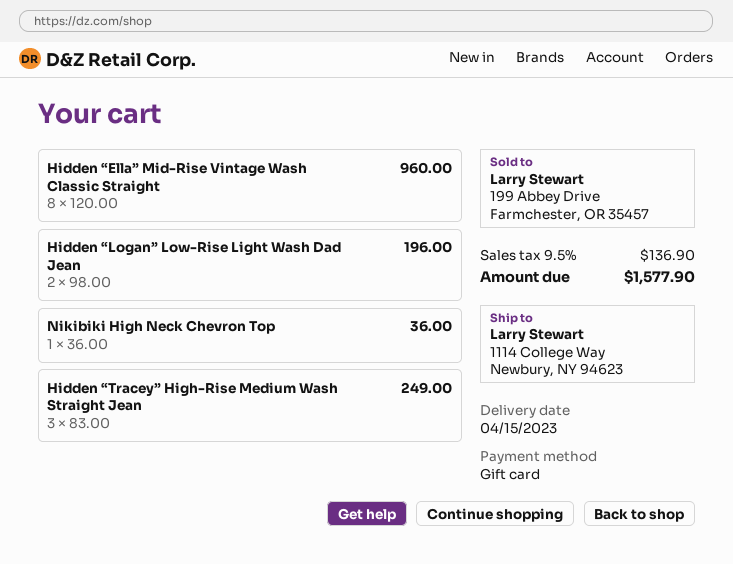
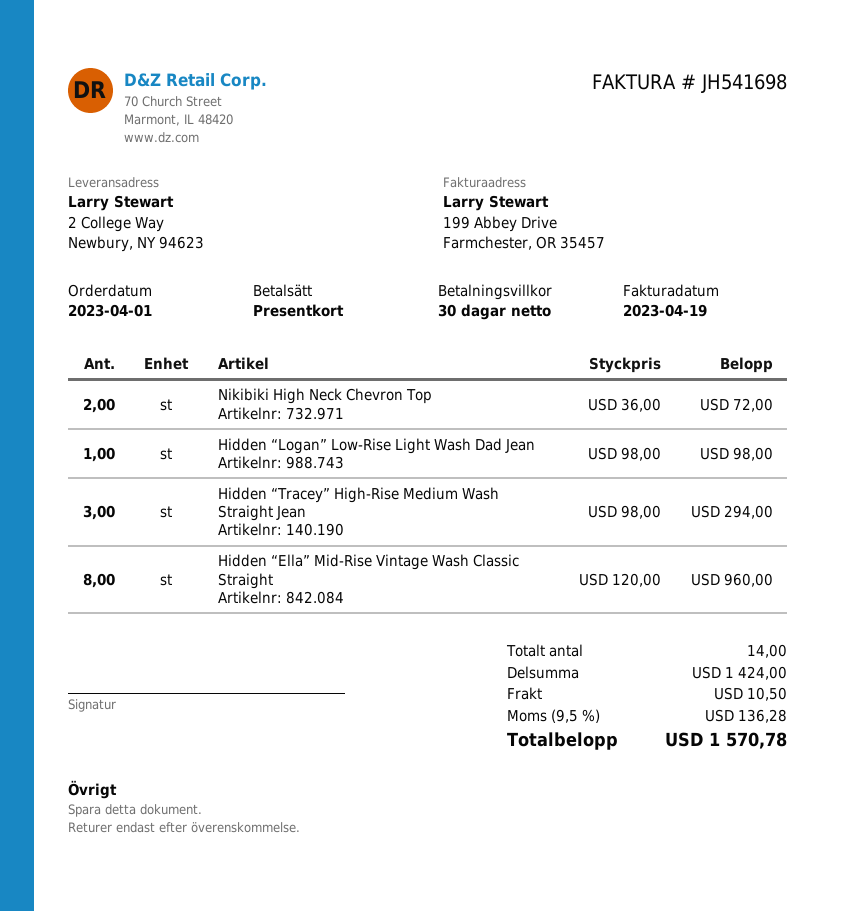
ship to: 1114 College Way, Newbury, NY 94623 -> 2 College Way, Newbury, NY 94623
Hidden “Logan” Low-Rise Light Wash Dad Jean: 2 x 98.00 = 196.00 -> 1 x 98.00 = 98.00
Nikibiki High Neck Chevron Top: 1 x 36.00 = 36.00 -> 2 x 36.00 = 72.00
Hidden “Tracey” High-Rise Medium Wash Straight Jean: 3 x 83.00 = 249.00 -> 3 x 98.00 = 294.00
shipping: none -> 10.50
tax: 9.5% = 136.90 -> 9.5% = 136.28
total: 1577.90 -> 1570.78

